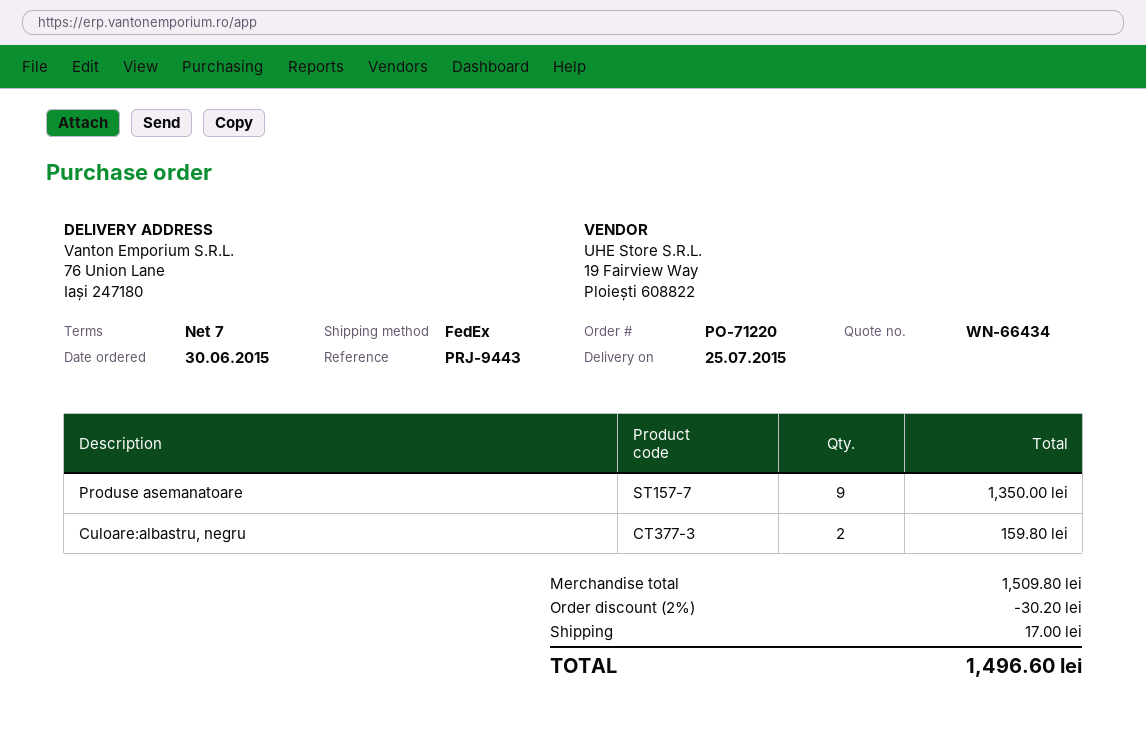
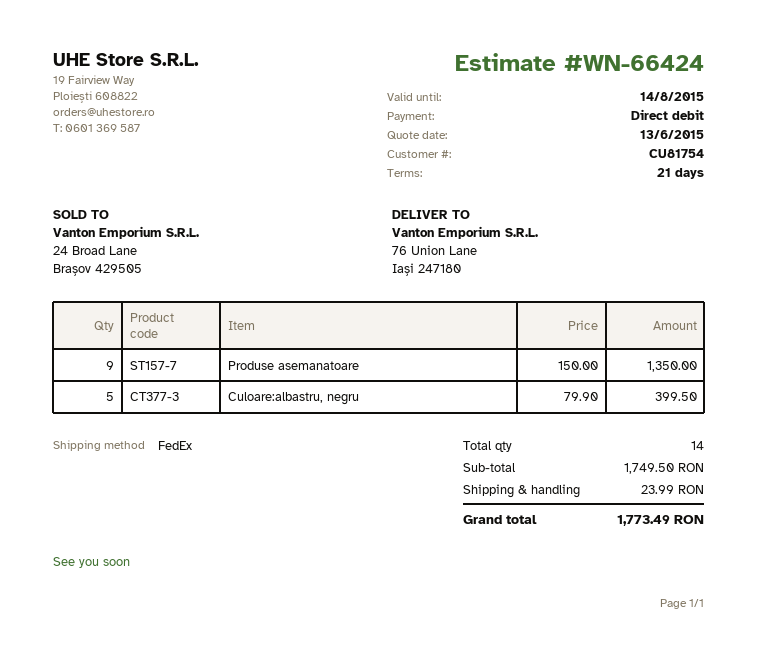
quote number: WN-66434 -> WN-66424
payment terms: 7 days -> 21 days
Culoare:albastru, negru: 2 for 159.80 -> 5 for 399.50
subtotal: 1509.80 -> 1749.50
discount: 2% = 30.20 -> none
shipping: 17.00 -> 23.99
total: 1496.60 -> 1773.49

